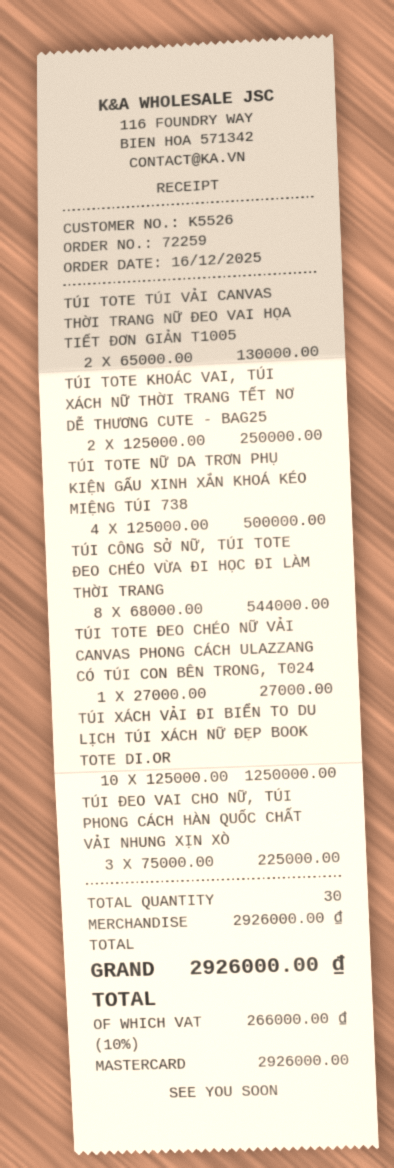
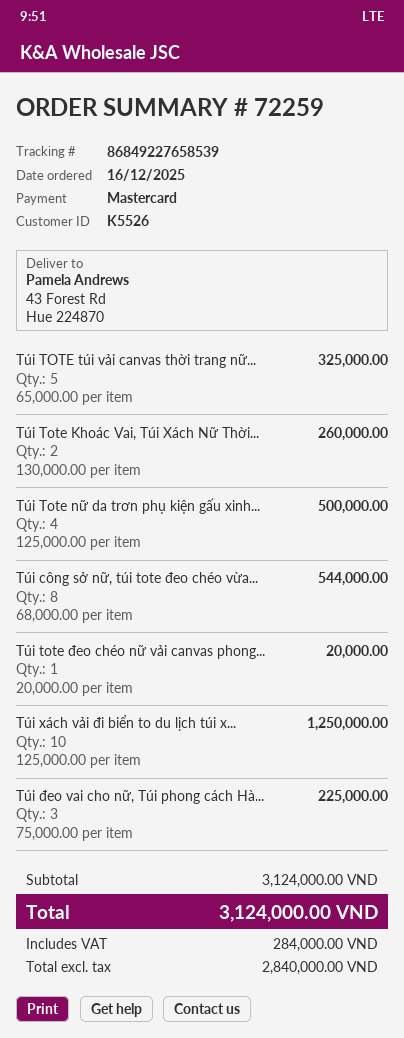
TÚI TOTE TÚI VẢI CANVAS THỜI TRANG NỮ ĐEO VAI HỌA TIẾT ĐƠN GIẢN T1005: 2 x 65000.00 = 130000.00 -> 5 x 65000.00 = 325000.00
TÚI TOTE KHOÁC VAI, TÚI XÁCH NỮ THỜI TRANG TẾT NƠ DỄ THƯƠNG CUTE - BAG25: 2 x 125000.00 = 250000.00 -> 2 x 130000.00 = 260000.00
TÚI TOTE ĐEO CHÉO NỮ VẢI CANVAS PHONG CÁCH ULAZZANG CÓ TÚI CON BÊN TRONG, T024: 1 x 27000.00 = 27000.00 -> 1 x 20000.00 = 20000.00
subtotal: 2926000.00 -> 3124000.00
tax: 266000.00 -> 284000.00
total: 2926000.00 -> 3124000.00

